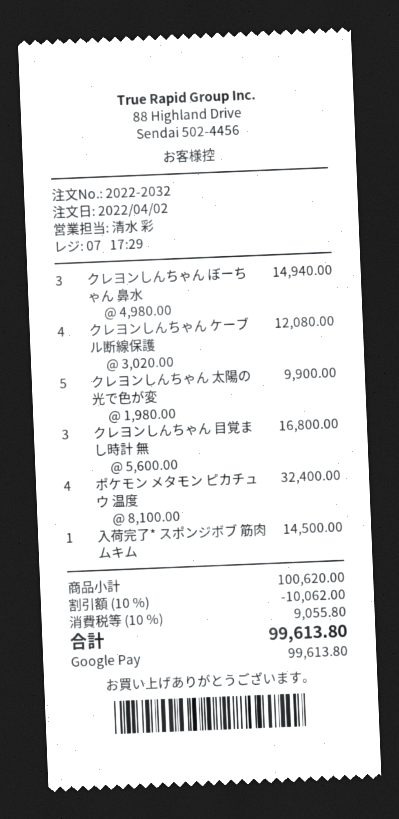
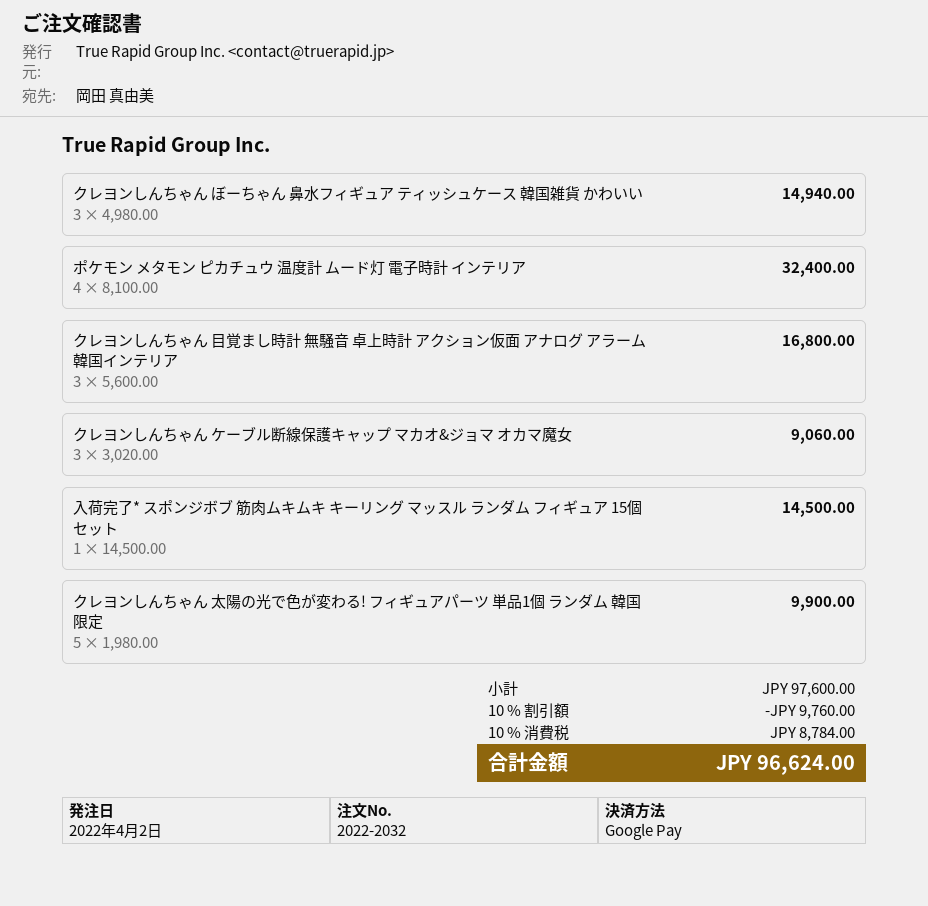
クレヨンしんちゃん ケーブル断線保護: 4 x 3020.00 = 12080.00 -> 3 x 3020.00 = 9060.00
subtotal: 100620.00 -> 97600.00
discount: 10% = 10062.00 -> 10% = 9760.00
tax: 10% = 9055.80 -> 10% = 8784.00
total: 99613.80 -> 96624.00

